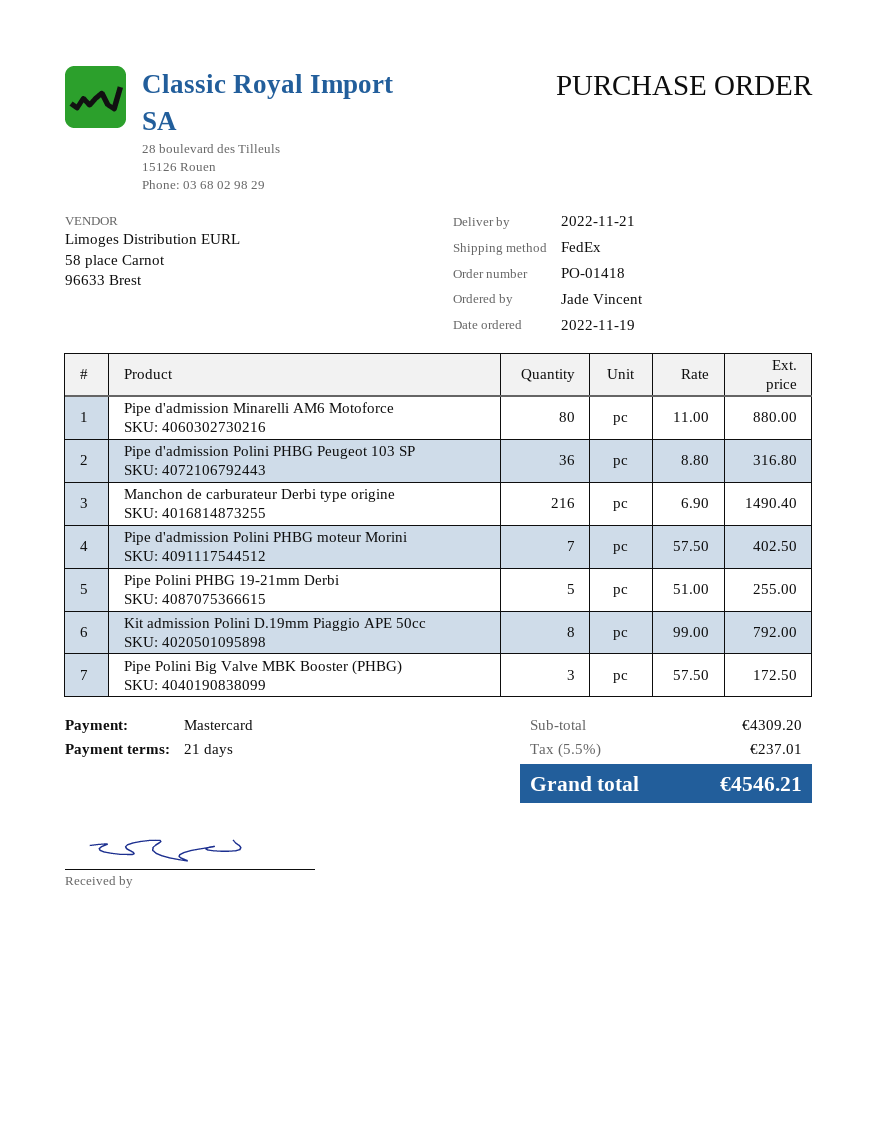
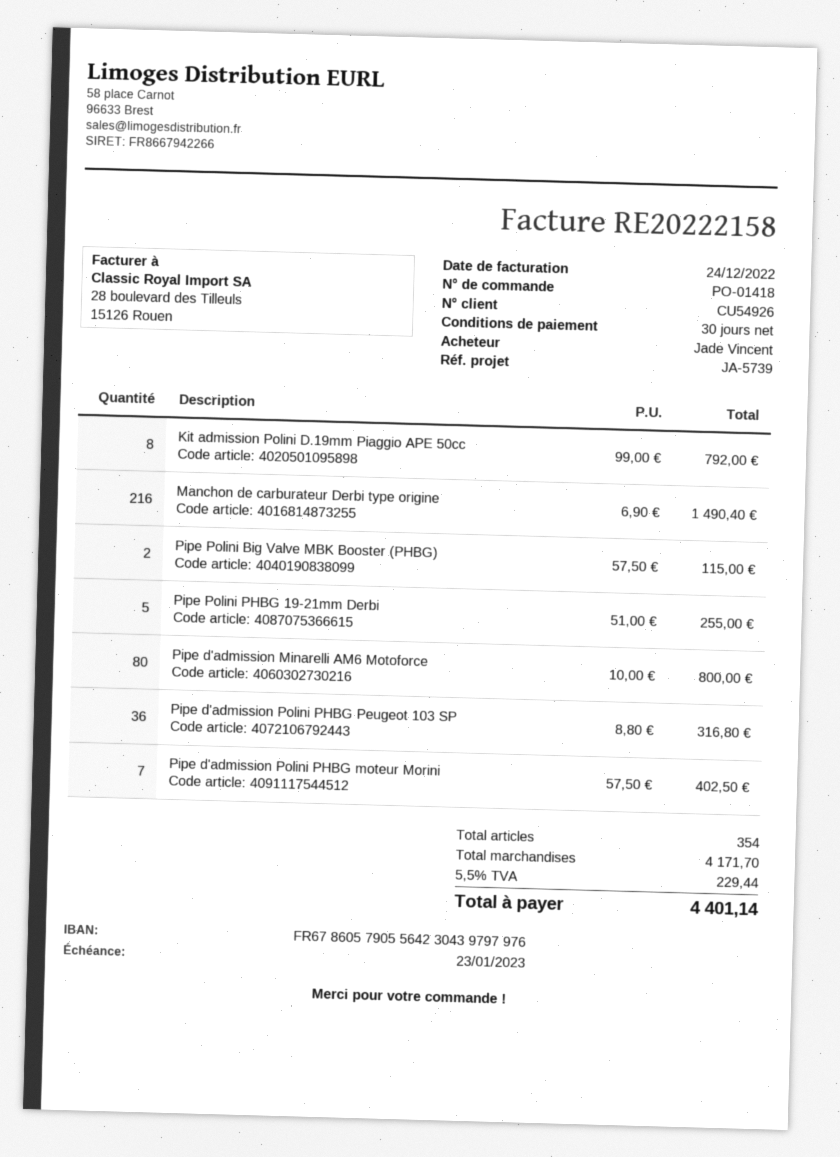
payment terms: 21 days -> 30 days
Pipe d'admission Minarelli AM6 Motoforce: 80 x 11.00 = 880.00 -> 80 x 10.00 = 800.00
Pipe Polini Big Valve MBK Booster (PHBG): 3 x 57.50 = 172.50 -> 2 x 57.50 = 115.00
subtotal: 4309.20 -> 4171.70
tax: 5.5% = 237.01 -> 5.5% = 229.44
total: 4546.21 -> 4401.14

